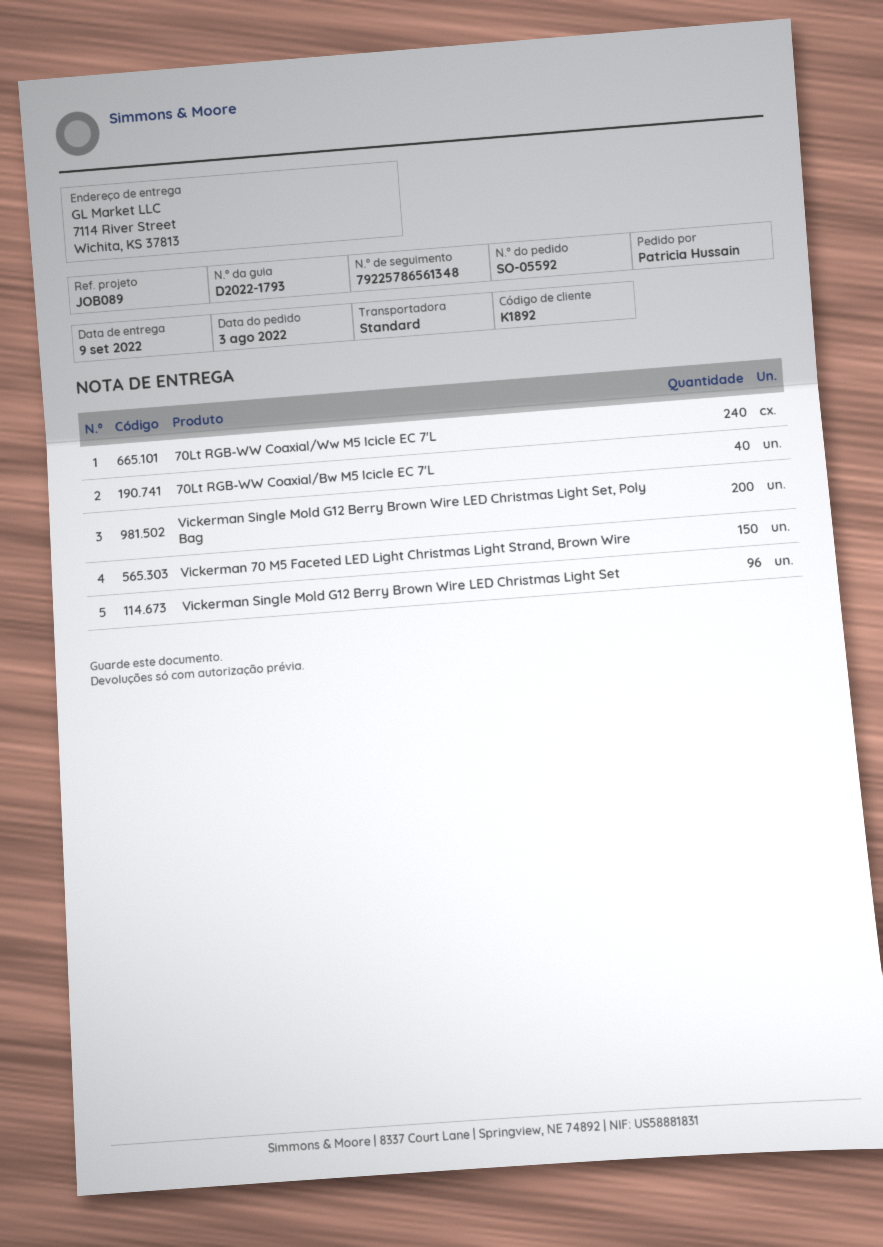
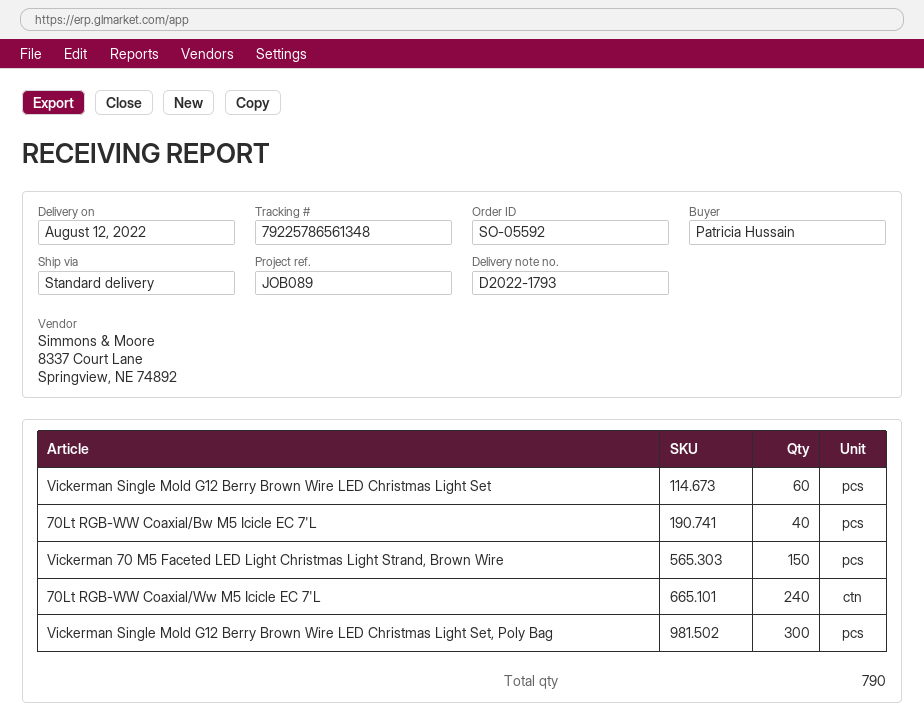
delivery date: 2022-09-09 -> 2022-08-12
Vickerman Single Mold G12 Berry Brown Wire LED Christmas Light Set, Poly Bag: 200 -> 300
Vickerman Single Mold G12 Berry Brown Wire LED Christmas Light Set: 96 -> 60

